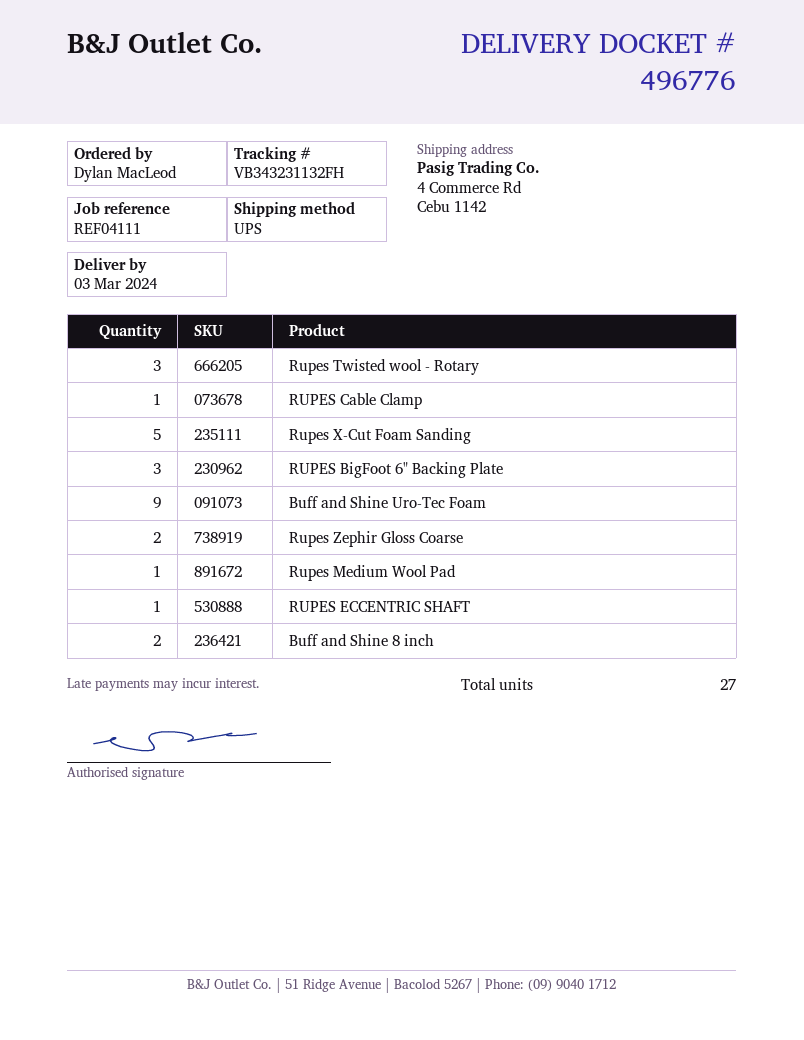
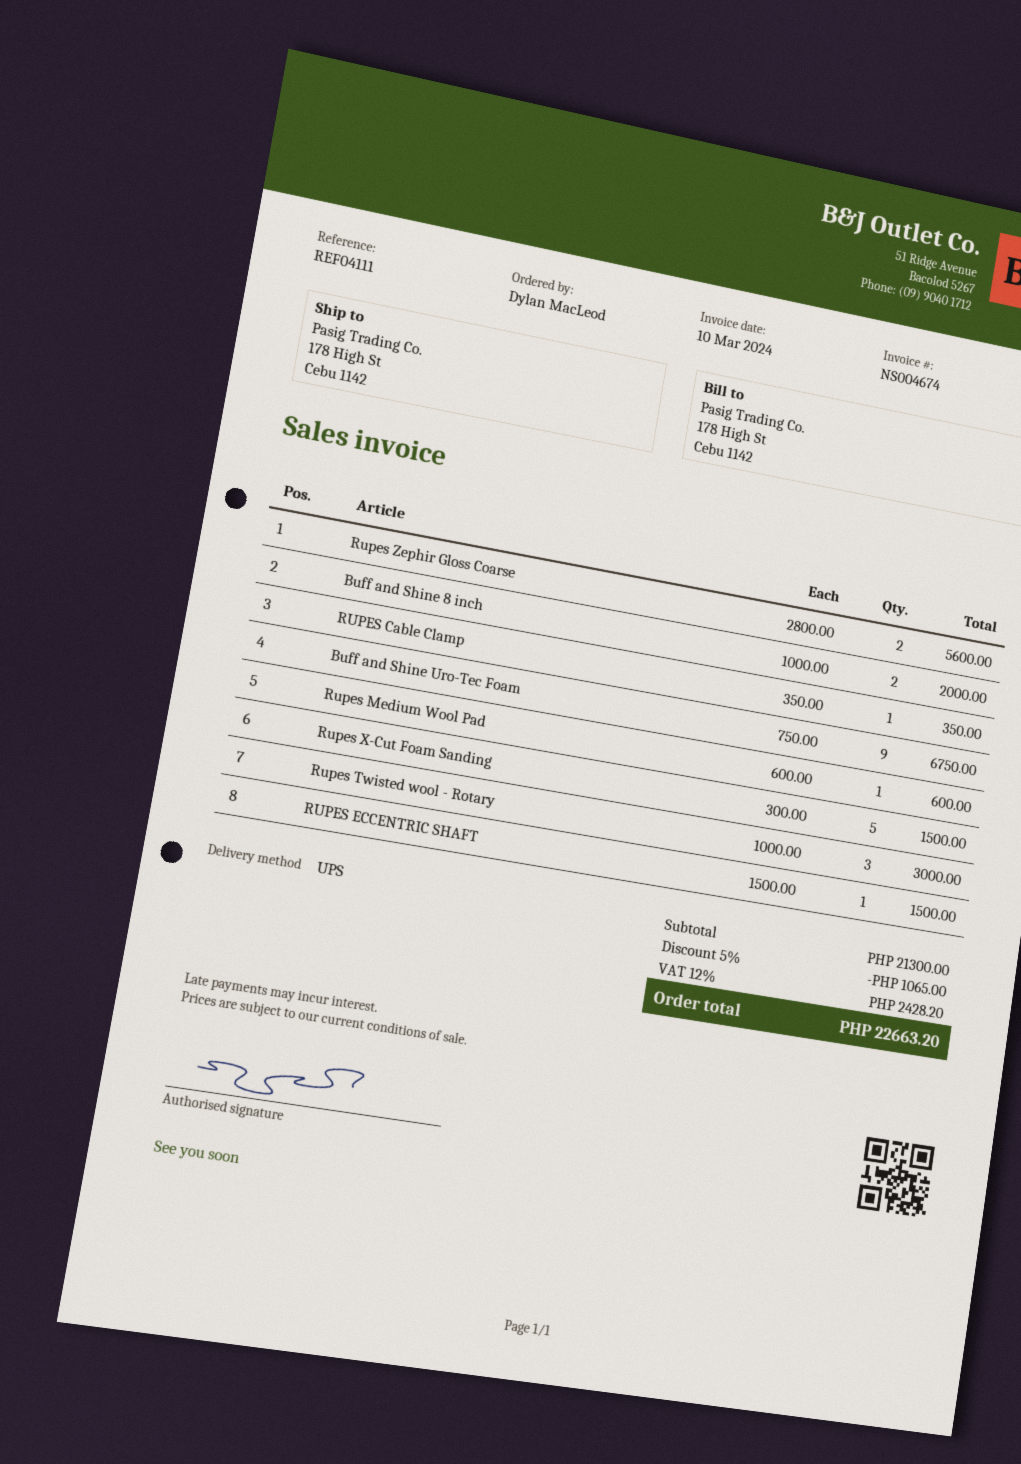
ship to: 4 Commerce Rd, Cebu 1142 -> 178 High St, Cebu 1142
RUPES BigFoot 6" Backing Plate: 3 -> none

